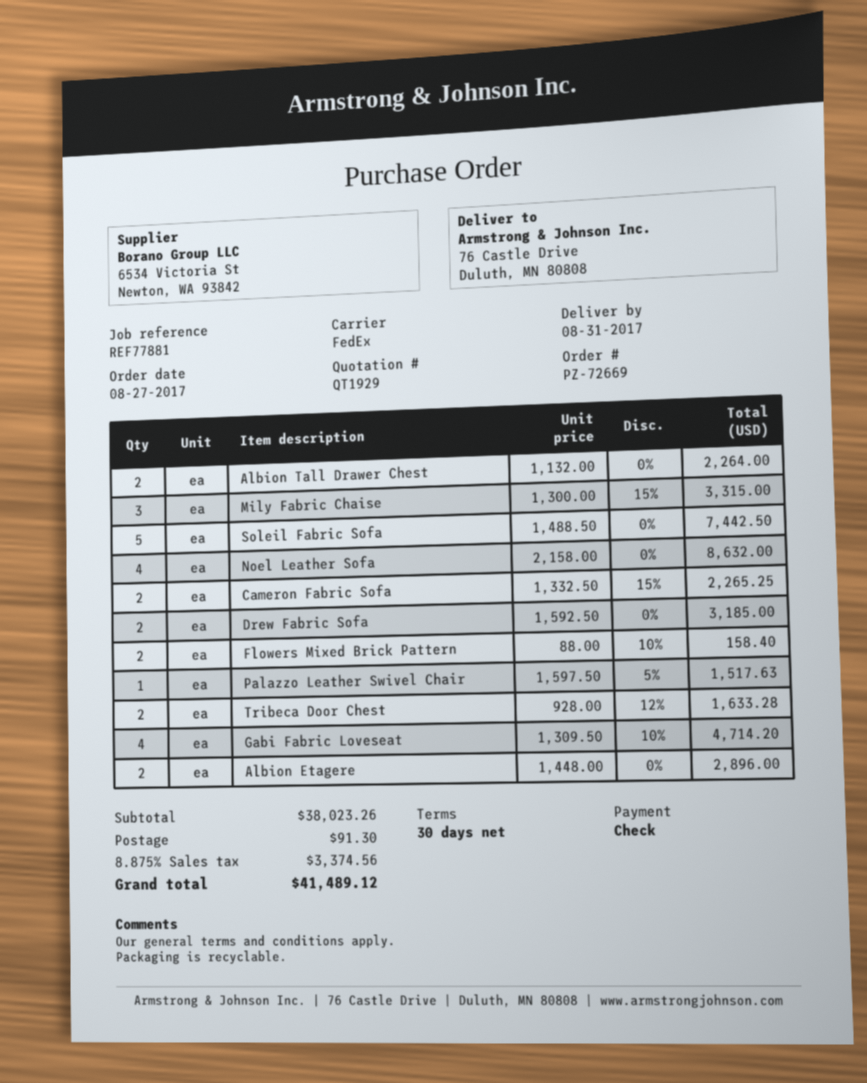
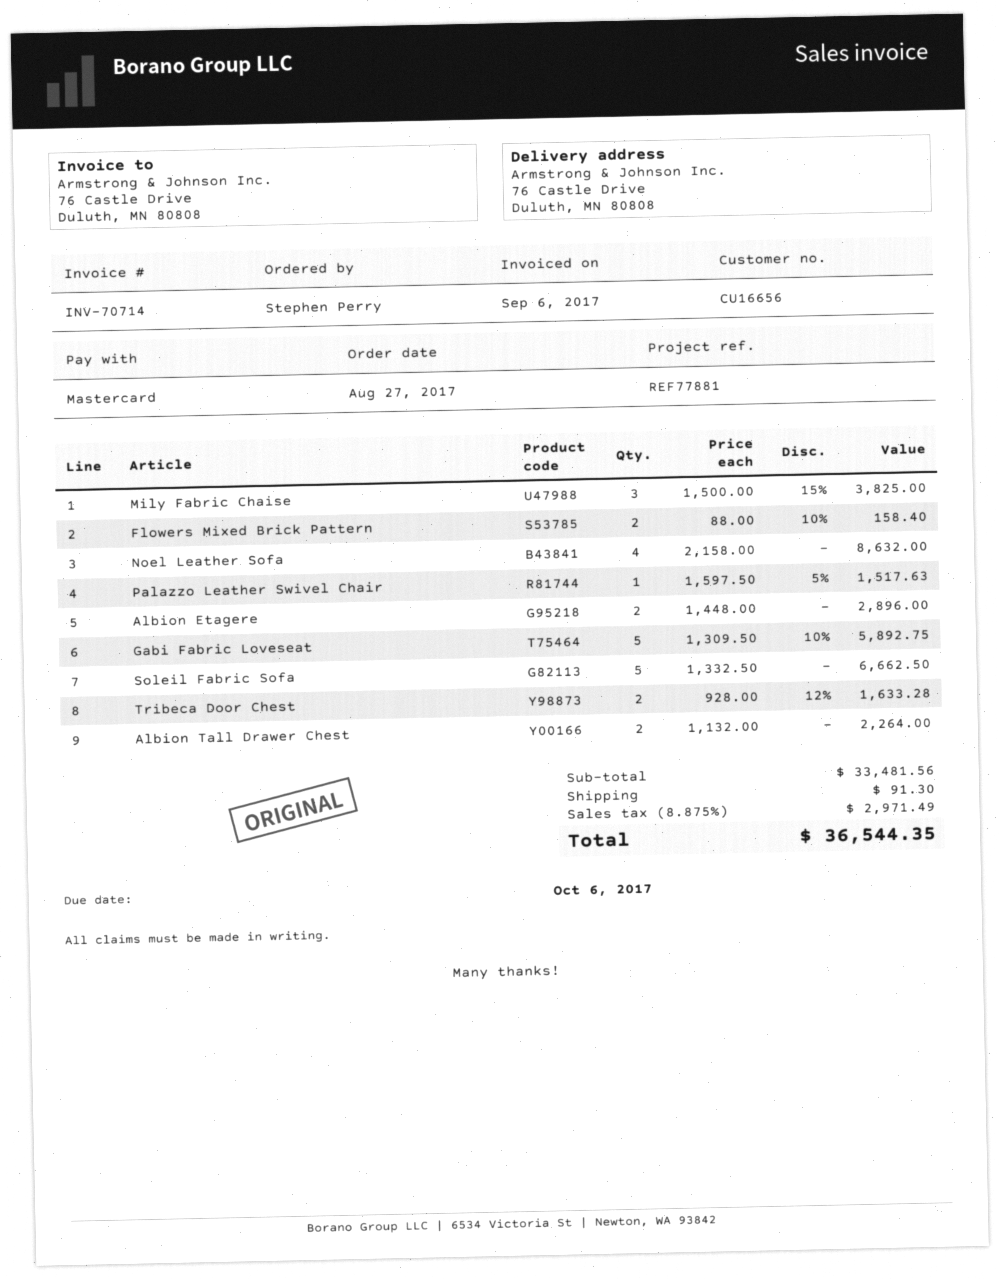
payment method: cheque -> Mastercard
Mily Fabric Chaise: 3 x 1300.00 - 15% = 3315.00 -> 3 x 1500.00 - 15% = 3825.00
Soleil Fabric Sofa: 5 x 1488.50 = 7442.50 -> 5 x 1332.50 = 6662.50
Cameron Fabric Sofa: 2 x 1332.50 - 15% = 2265.25 -> none
Drew Fabric Sofa: 2 x 1592.50 = 3185.00 -> none
Gabi Fabric Loveseat: 4 x 1309.50 - 10% = 4714.20 -> 5 x 1309.50 - 10% = 5892.75
subtotal: 38023.26 -> 33481.56
tax: 8.875% = 3374.56 -> 8.875% = 2971.49
total: 41489.12 -> 36544.35

